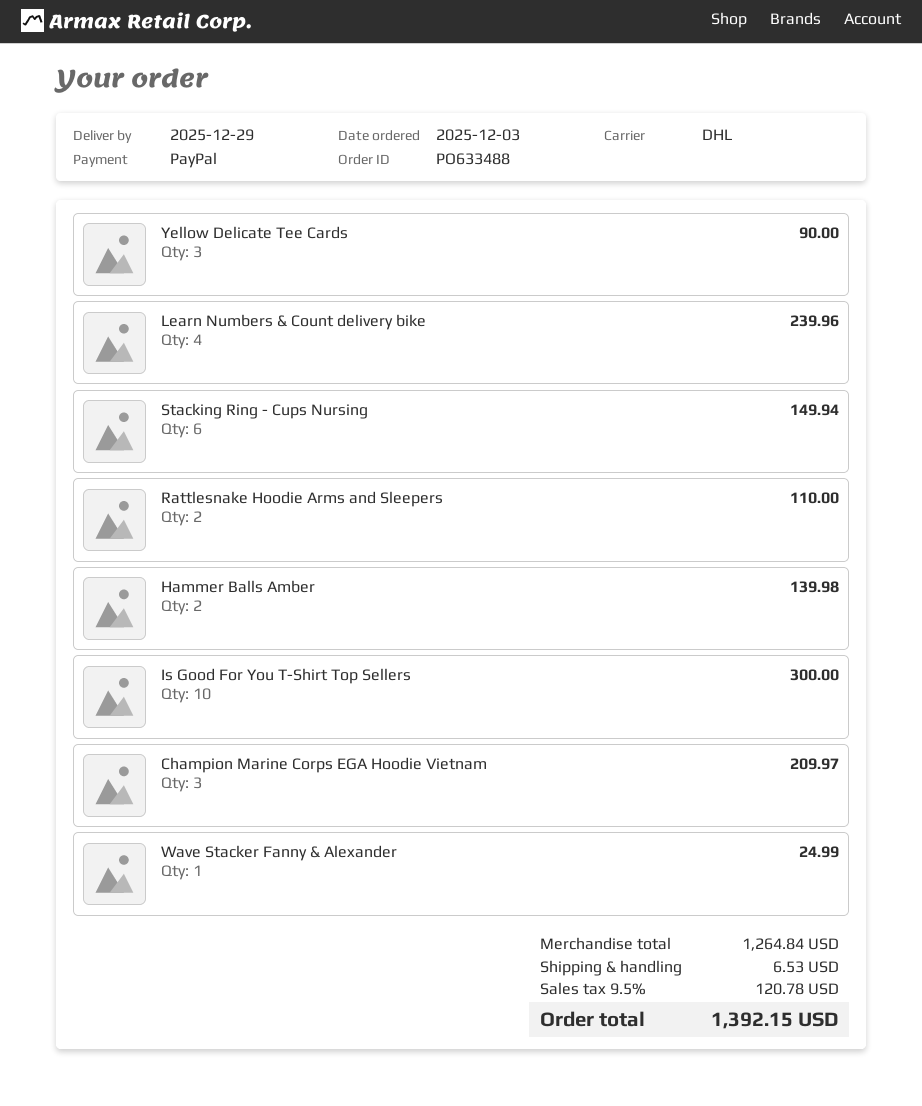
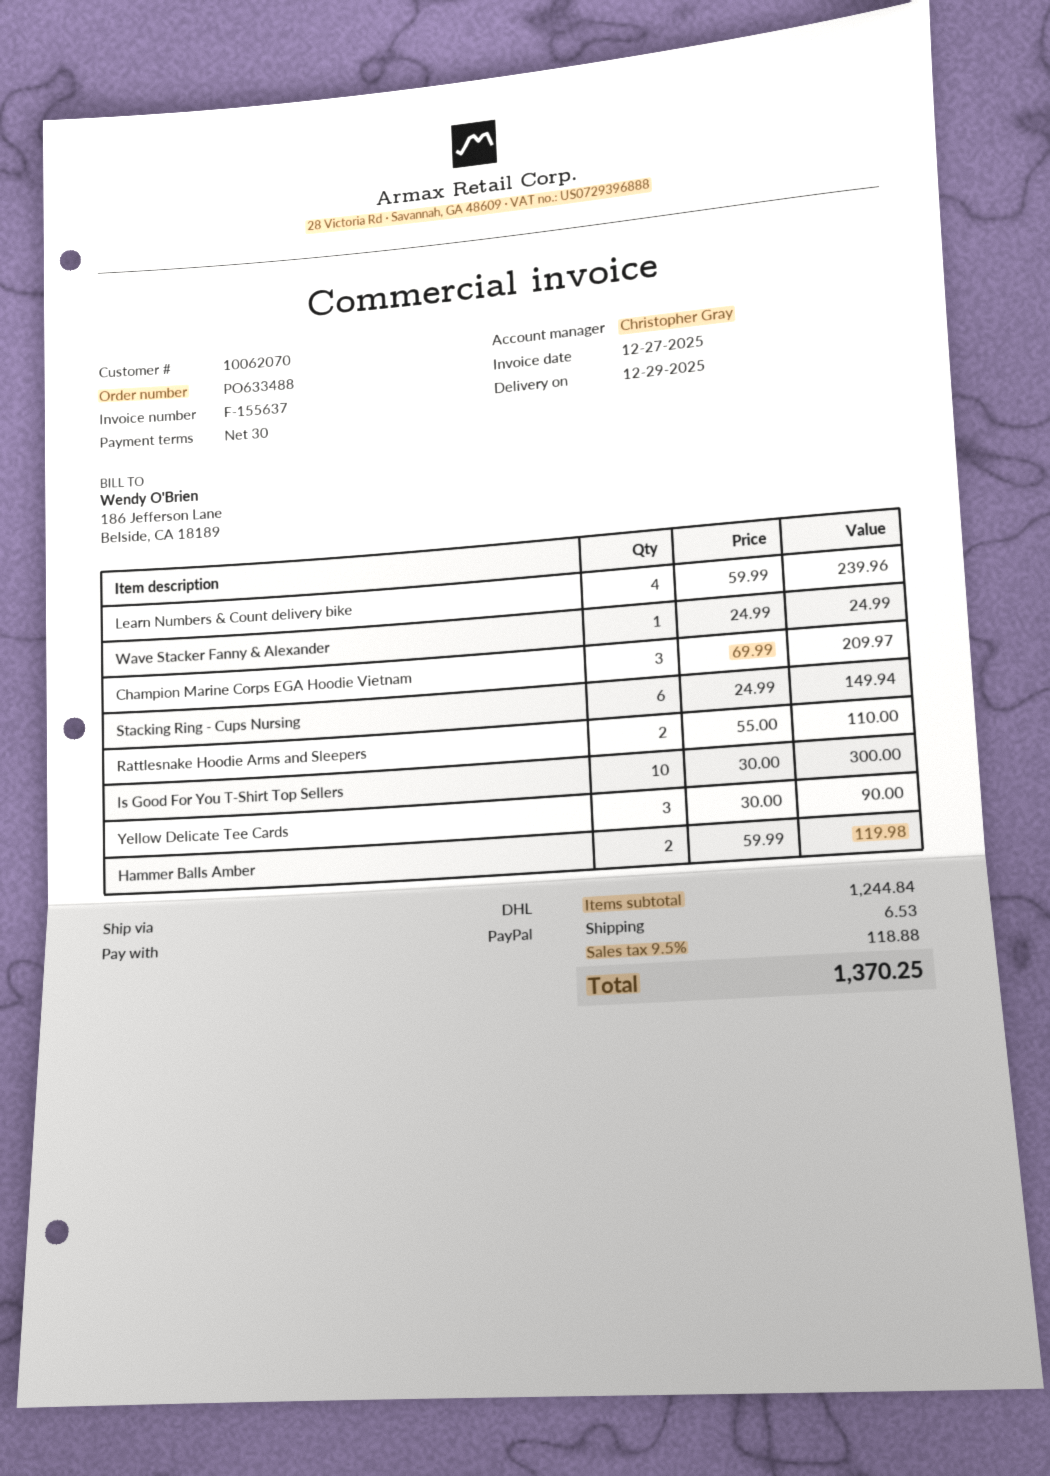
Hammer Balls Amber: 2 for 139.98 -> 2 for 119.98
subtotal: 1264.84 -> 1244.84
tax: 9.5% = 120.78 -> 9.5% = 118.88
total: 1392.15 -> 1370.25

